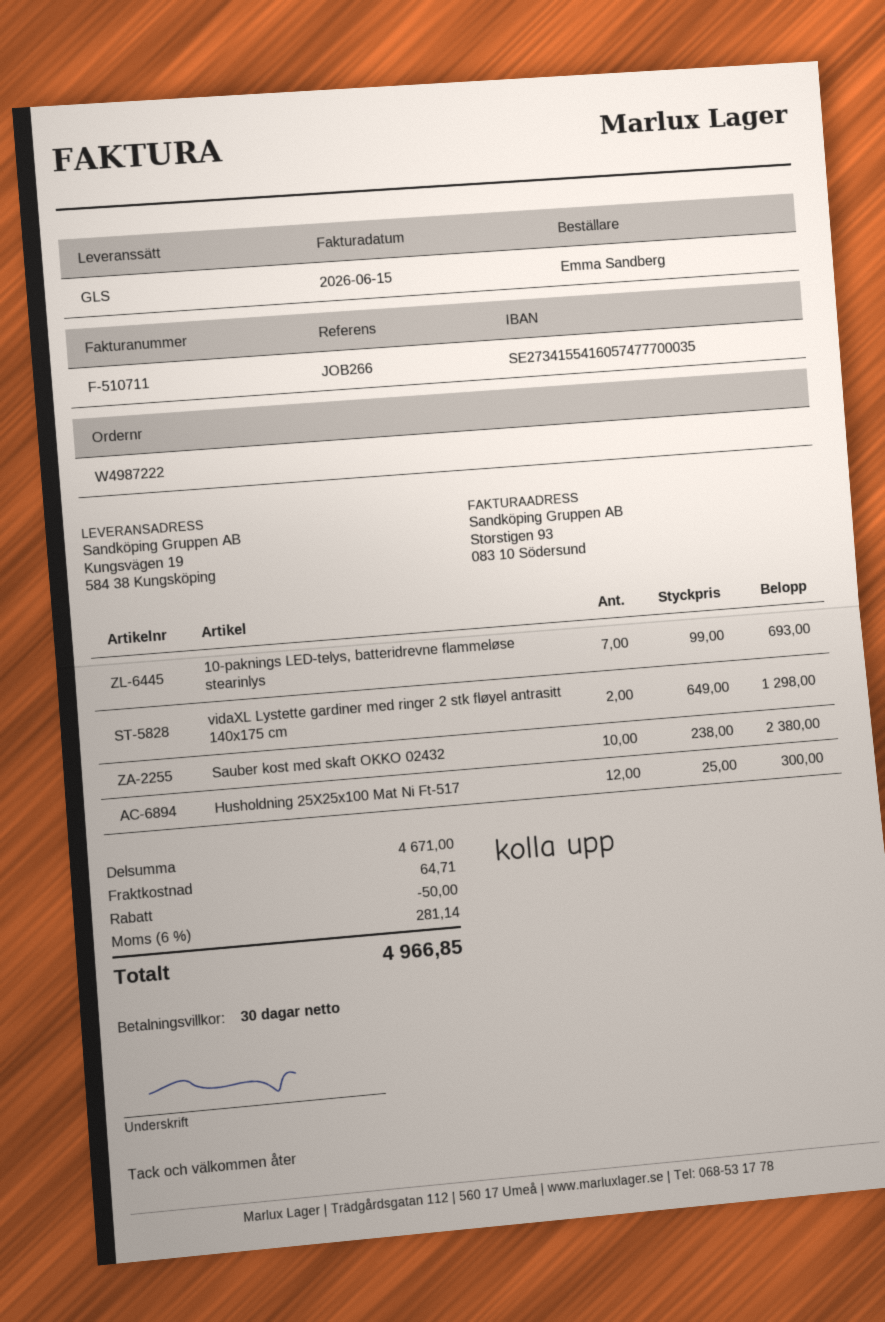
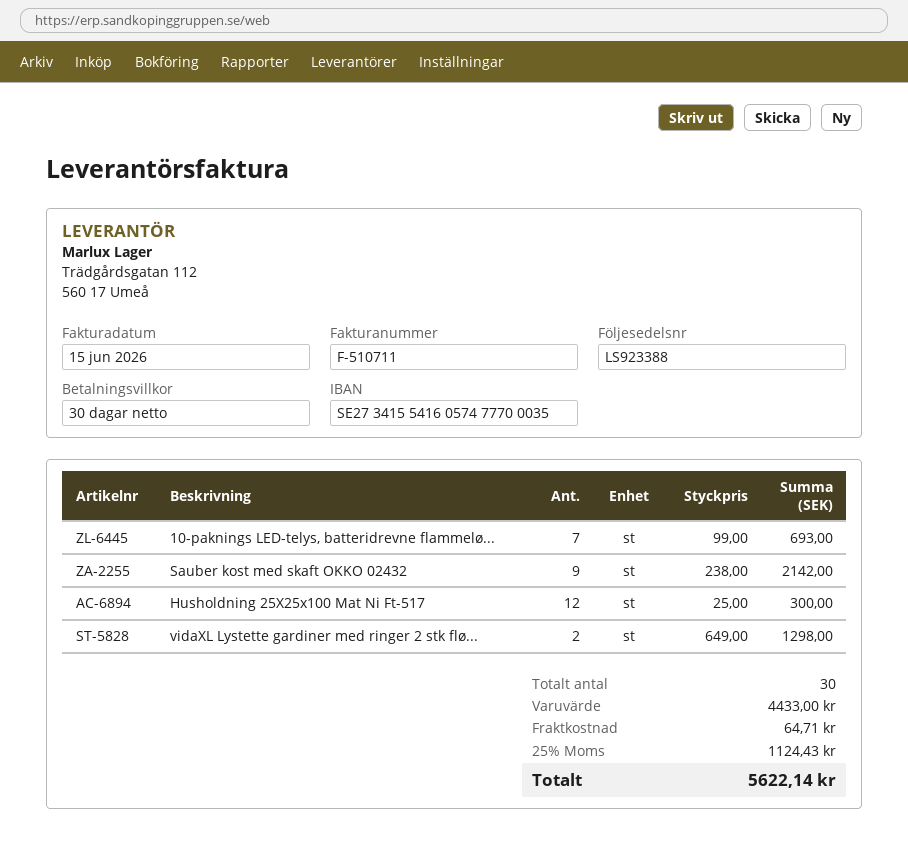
Sauber kost med skaft OKKO 02432: 10 x 238.00 = 2380.00 -> 9 x 238.00 = 2142.00
subtotal: 4671.00 -> 4433.00
discount: 50.00 -> none
tax: 6% = 281.14 -> 25% = 1124.43
total: 4966.85 -> 5622.14

